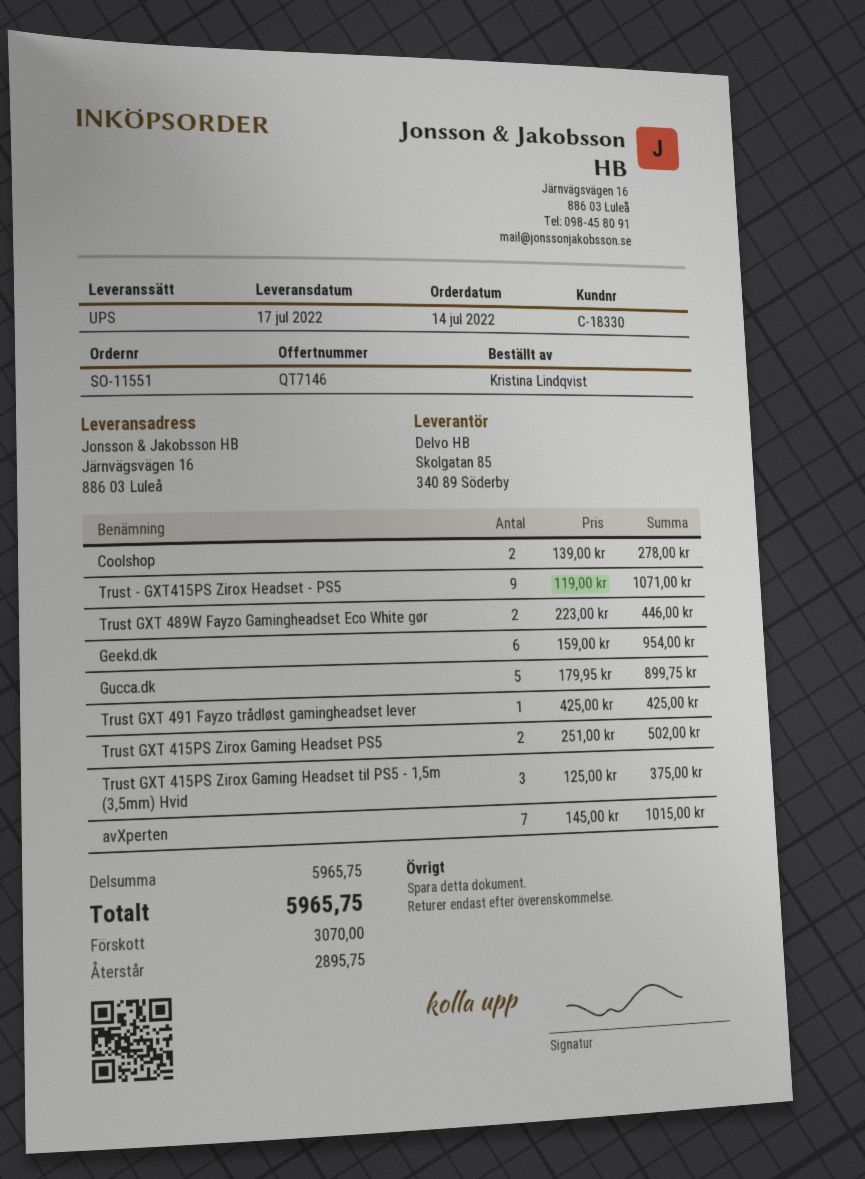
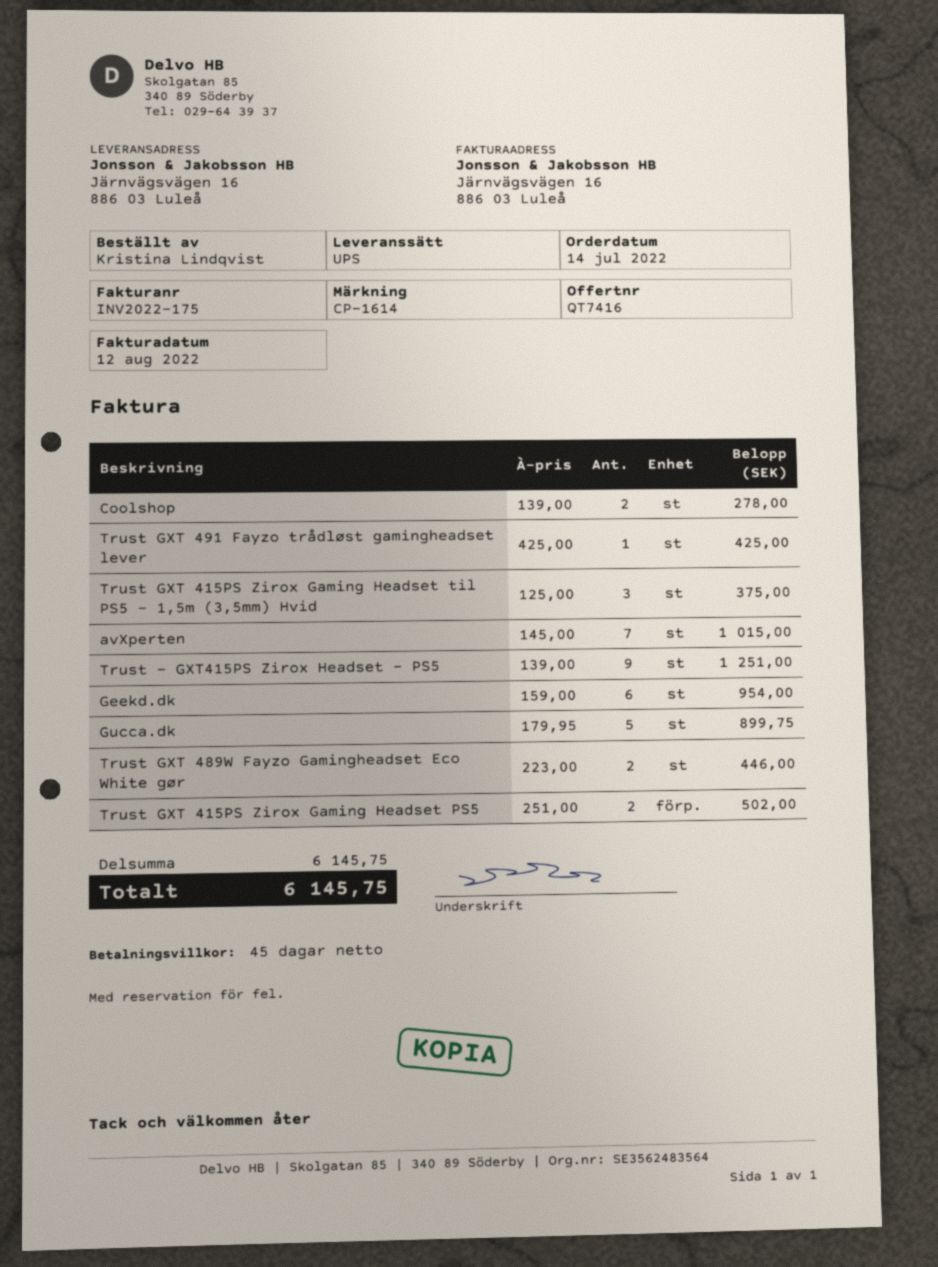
quote number: QT7146 -> QT7416
Trust - GXT415PS Zirox Headset - PS5: 9 x 119.00 = 1071.00 -> 9 x 139.00 = 1251.00
subtotal: 5965.75 -> 6145.75
total: 5965.75 -> 6145.75

